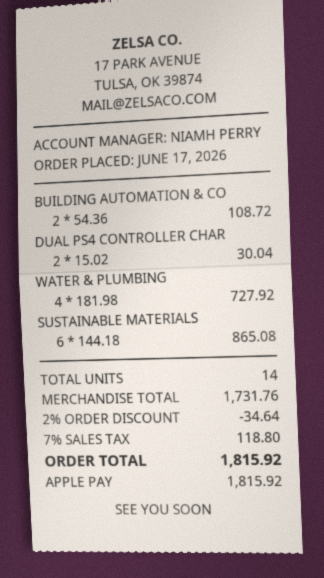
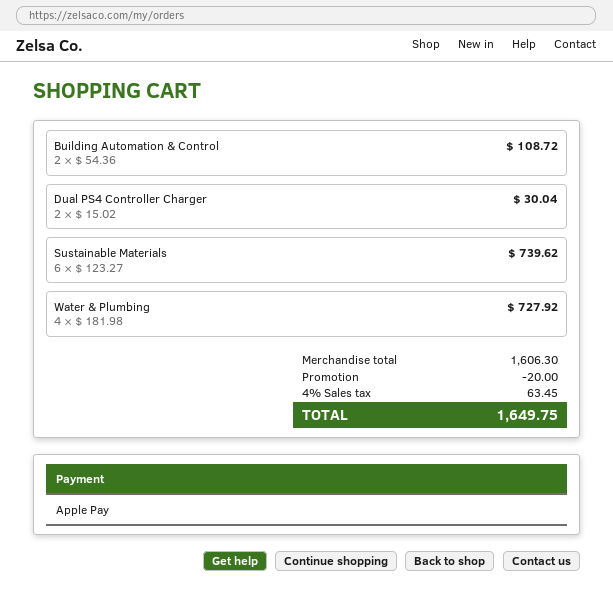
SUSTAINABLE MATERIALS: 6 x 144.18 = 865.08 -> 6 x 123.27 = 739.62
subtotal: 1731.76 -> 1606.30
discount: 34.64 -> 20.00
tax: 7% = 118.80 -> 4% = 63.45
total: 1815.92 -> 1649.75

